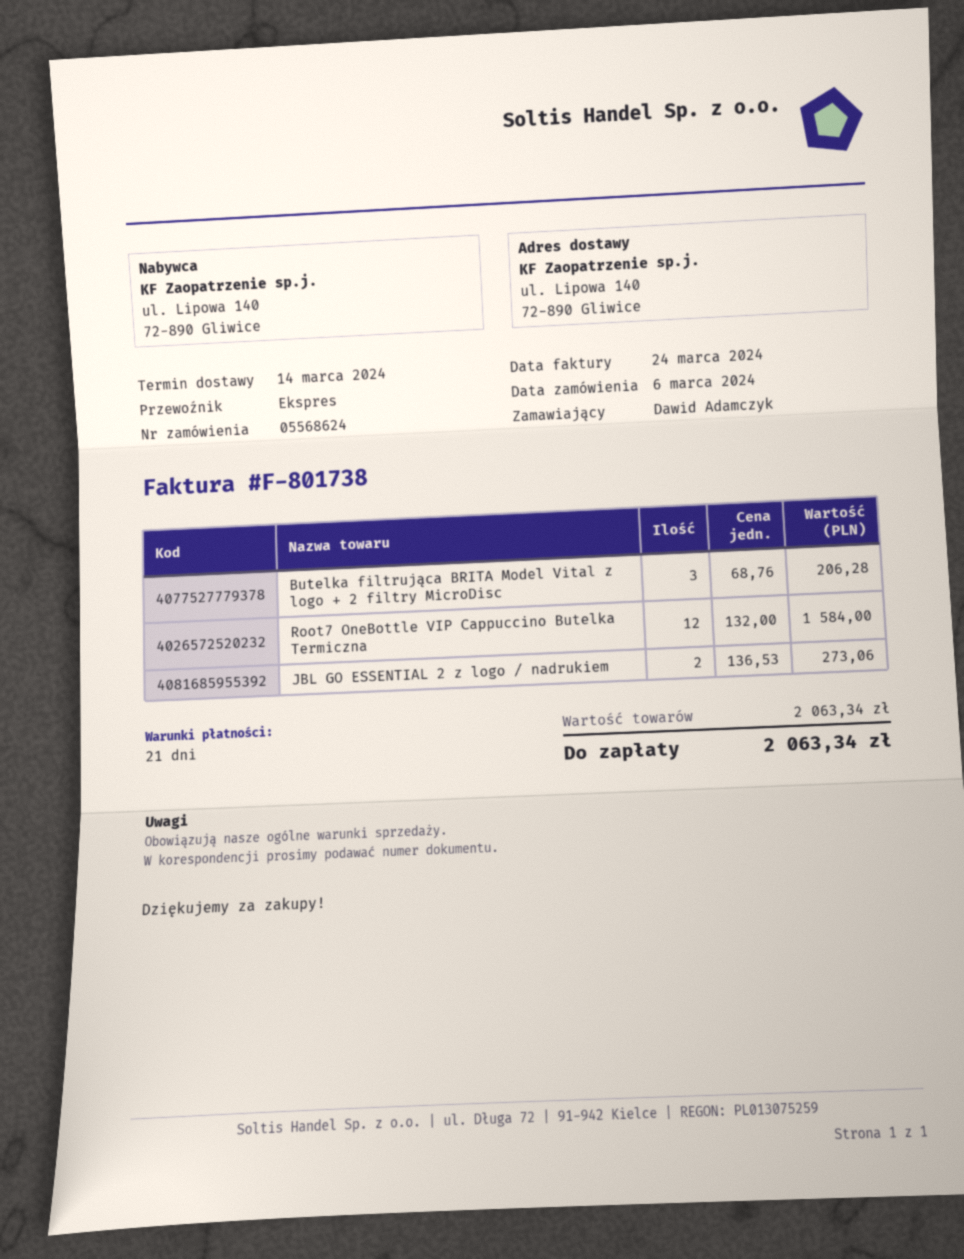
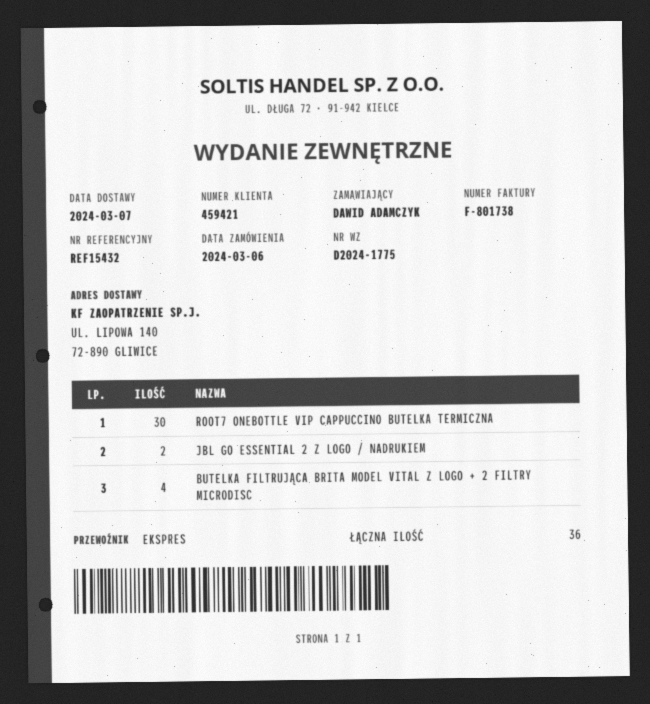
delivery date: 2024-03-14 -> 2024-03-07
Butelka filtrująca BRITA Model Vital z logo + 2 filtry MicroDisc: 3 -> 4
Root7 OneBottle VIP Cappuccino Butelka Termiczna: 12 -> 30

